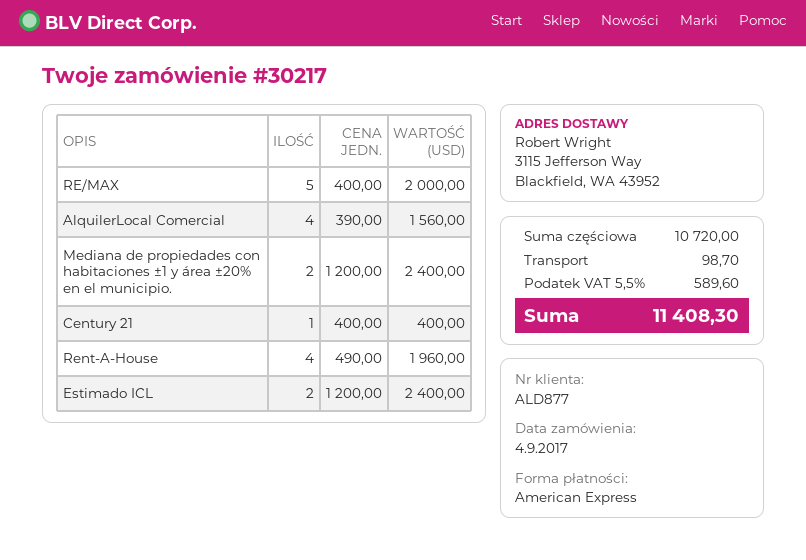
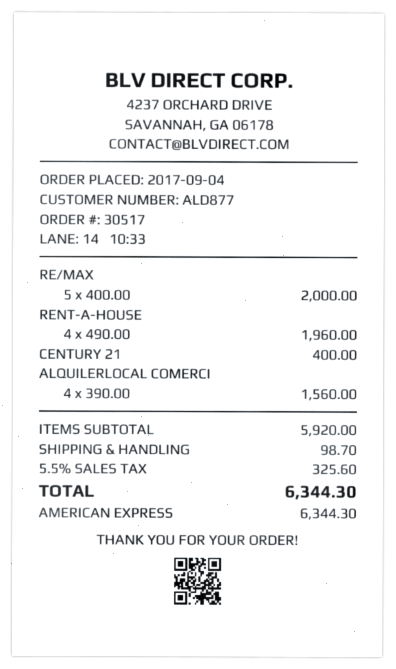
order number: 30217 -> 30517
Mediana de propiedades con habitaciones ±1 y área ±20% en el municipio.: 2 x 1200.00 = 2400.00 -> none
Estimado ICL: 2 x 1200.00 = 2400.00 -> none
subtotal: 10720.00 -> 5920.00
tax: 5.5% = 589.60 -> 5.5% = 325.60
total: 11408.30 -> 6344.30

